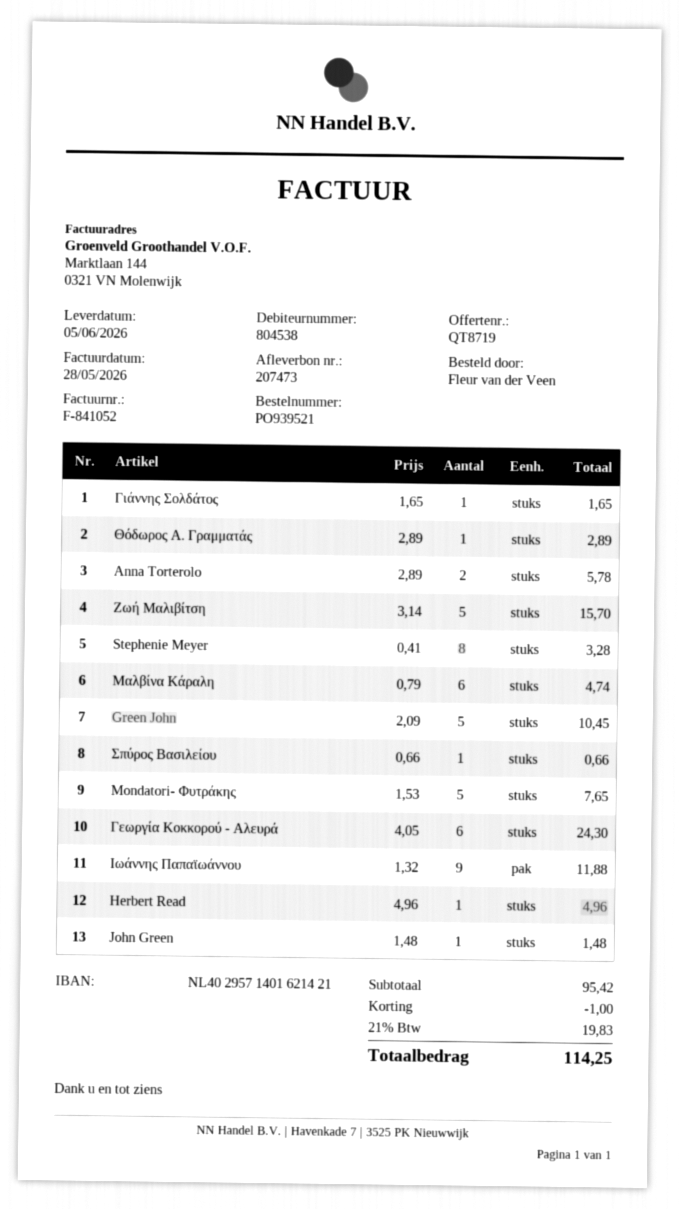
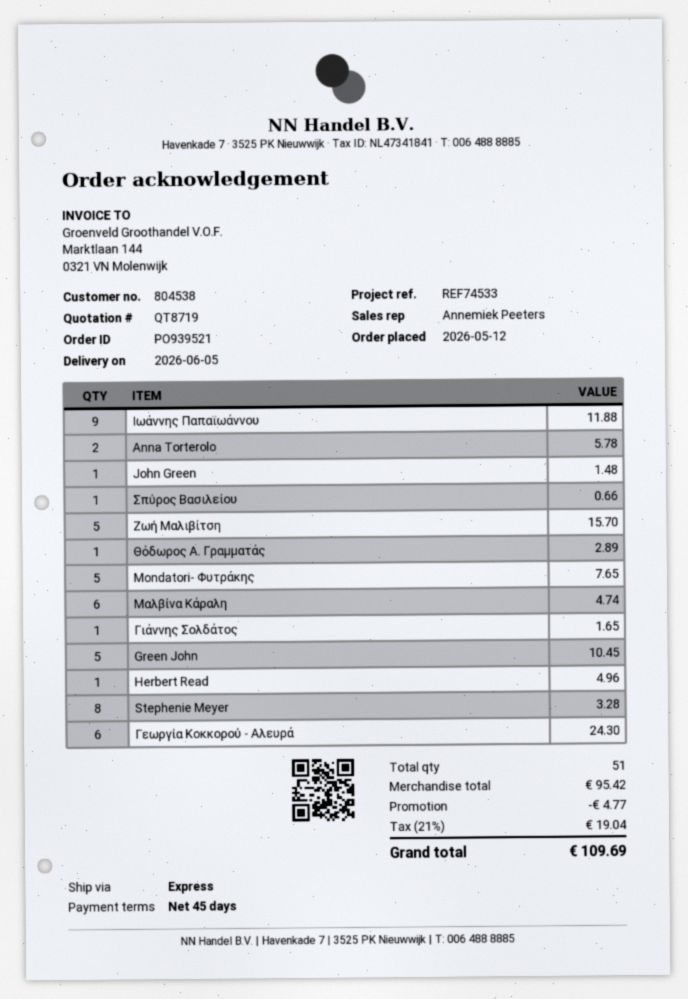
discount: 1.00 -> 4.77
tax: 21% = 19.83 -> 21% = 19.04
total: 114.25 -> 109.69

